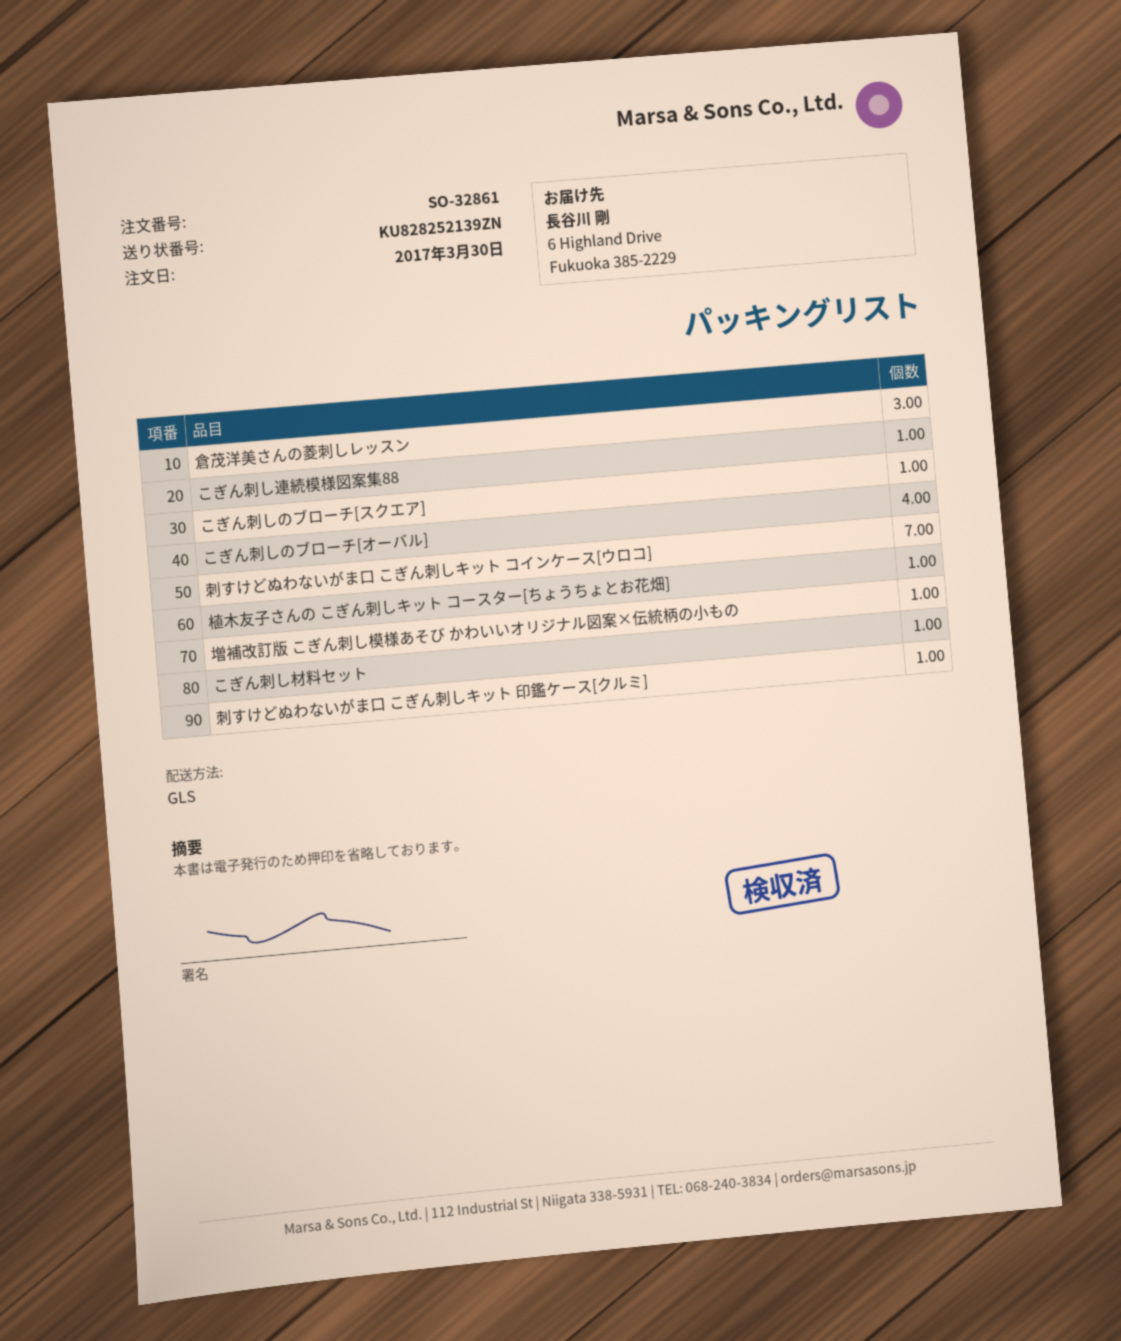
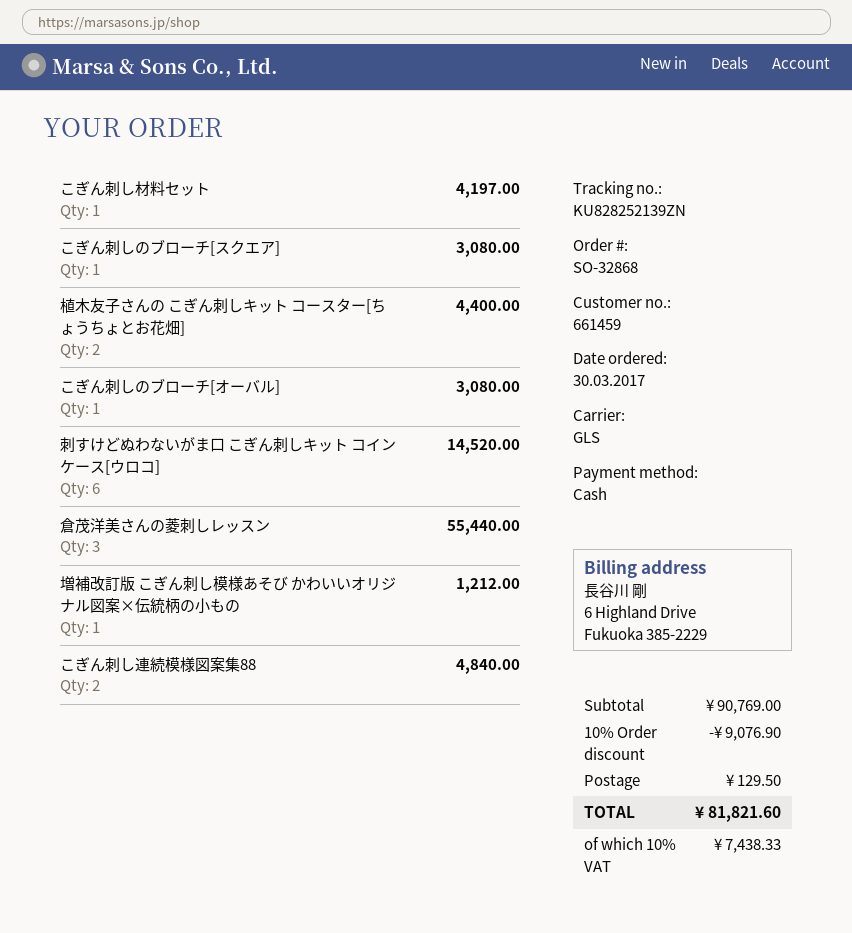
order number: SO-32861 -> SO-32868
こぎん刺し連続模様図案集88: 1 -> 2
こぎん刺しのブローチ[オーバル]: 4 -> 1
刺すけどぬわないがま口 こぎん刺しキット コインケース[ウロコ]: 7 -> 6
植木友子さんの こぎん刺しキット コースター[ちょうちょとお花畑]: 1 -> 2
刺すけどぬわないがま口 こぎん刺しキット 印鑑ケース[クルミ]: 1 -> none

